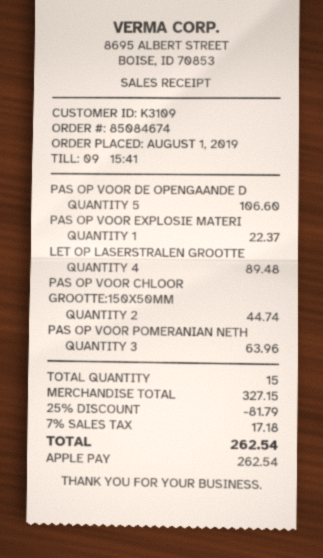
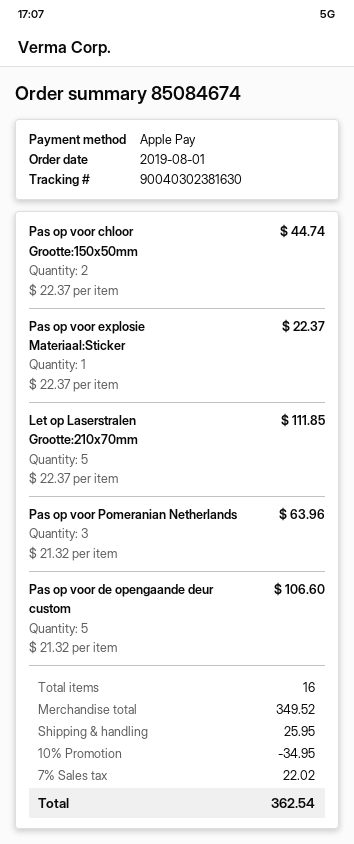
LET OP LASERSTRALEN GROOTTE: 4 for 89.48 -> 5 for 111.85
total quantity: 15 -> 16
subtotal: 327.15 -> 349.52
discount: 25% = 81.79 -> 10% = 34.95
shipping: none -> 25.95
tax: 7% = 17.18 -> 7% = 22.02
total: 262.54 -> 362.54

